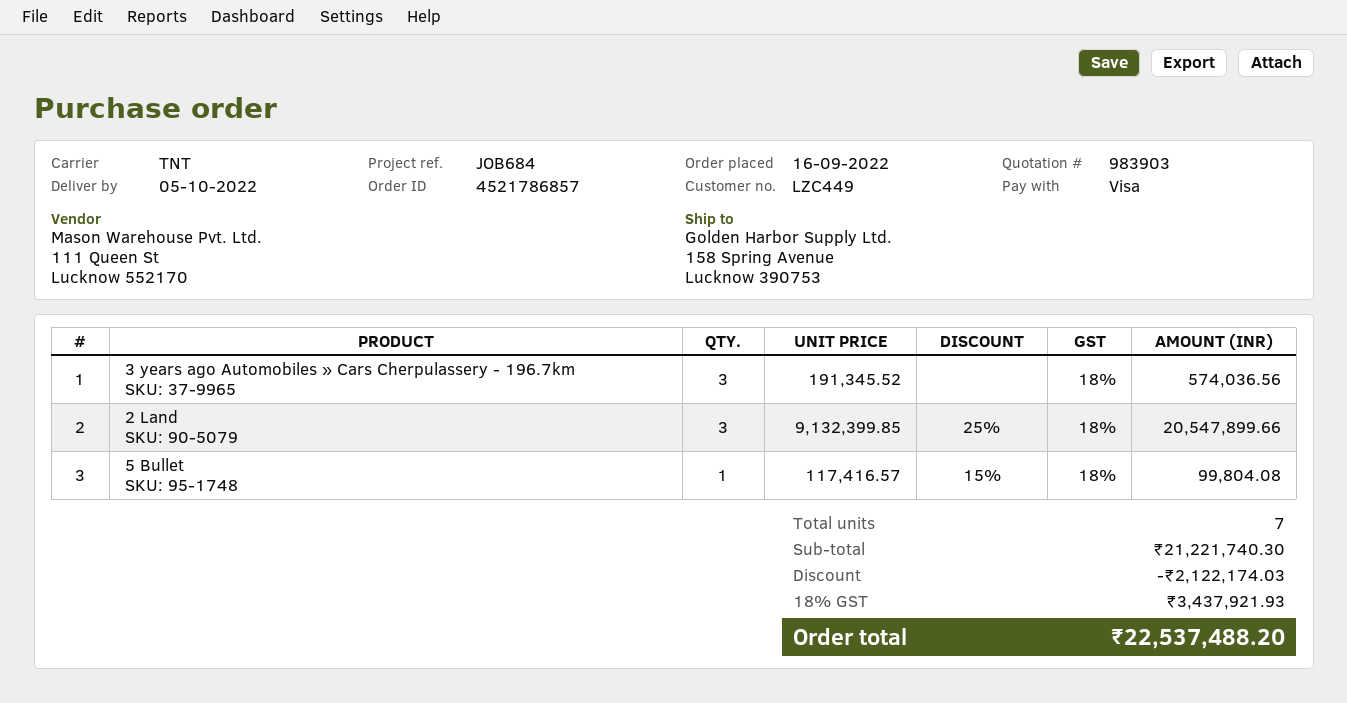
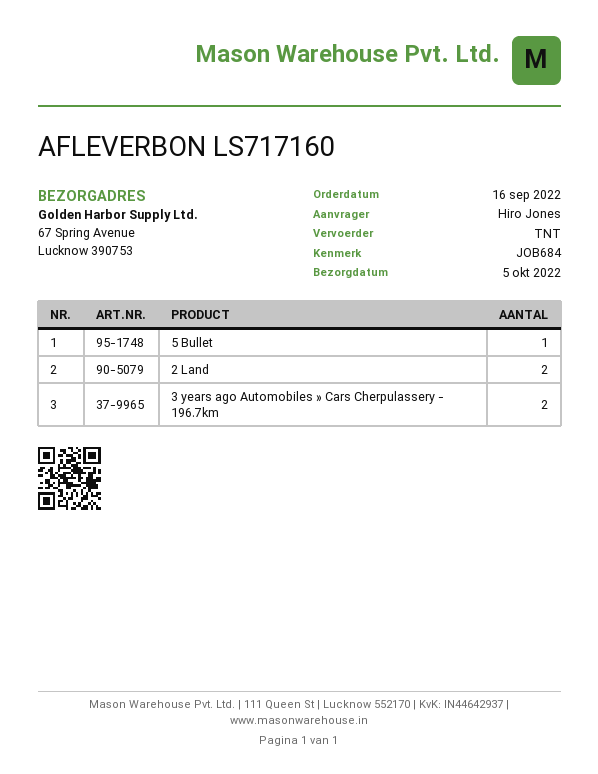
ship to: 158 Spring Avenue, Lucknow 390753 -> 67 Spring Avenue, Lucknow 390753
3 years ago Automobiles » Cars Cherpulassery - 196.7km: 3 -> 2
2 Land: 3 -> 2

